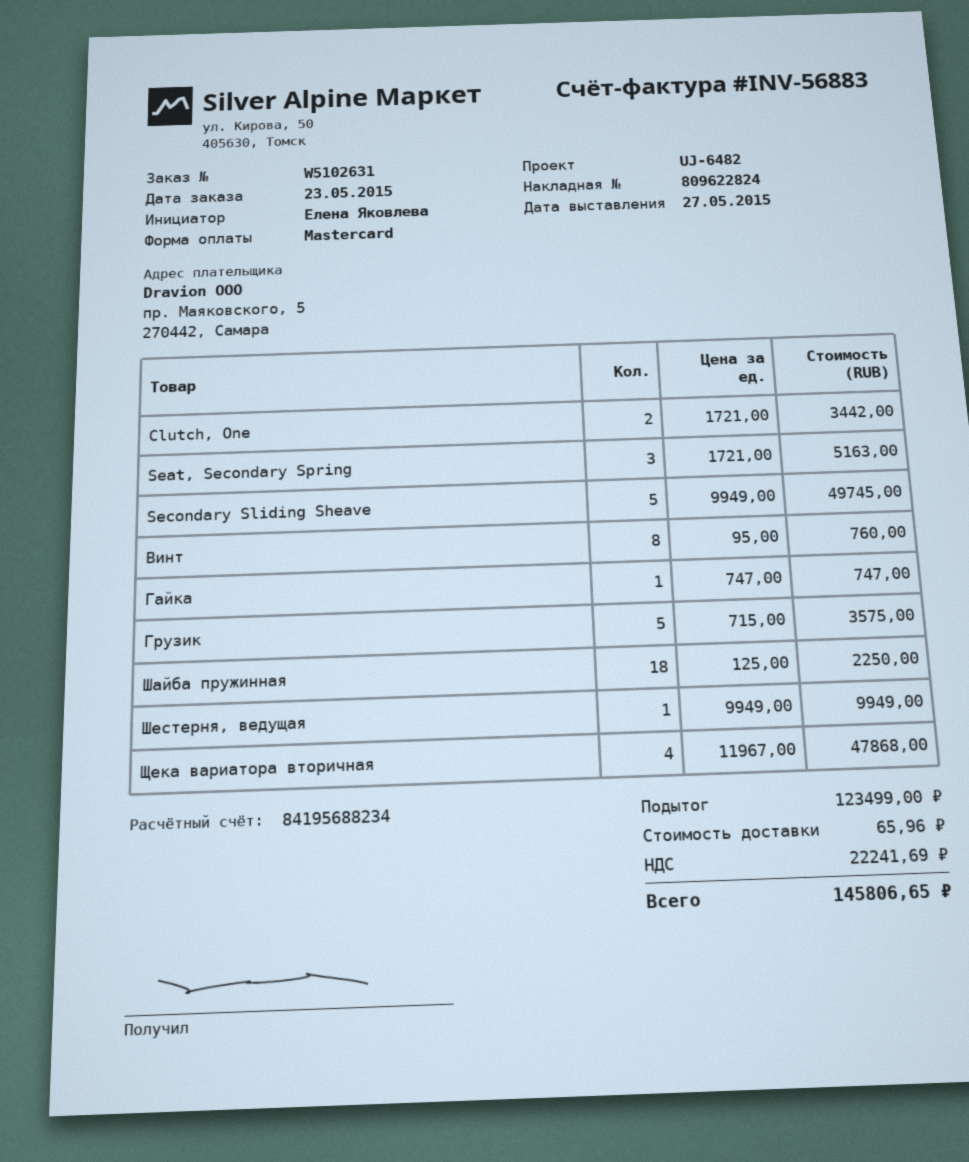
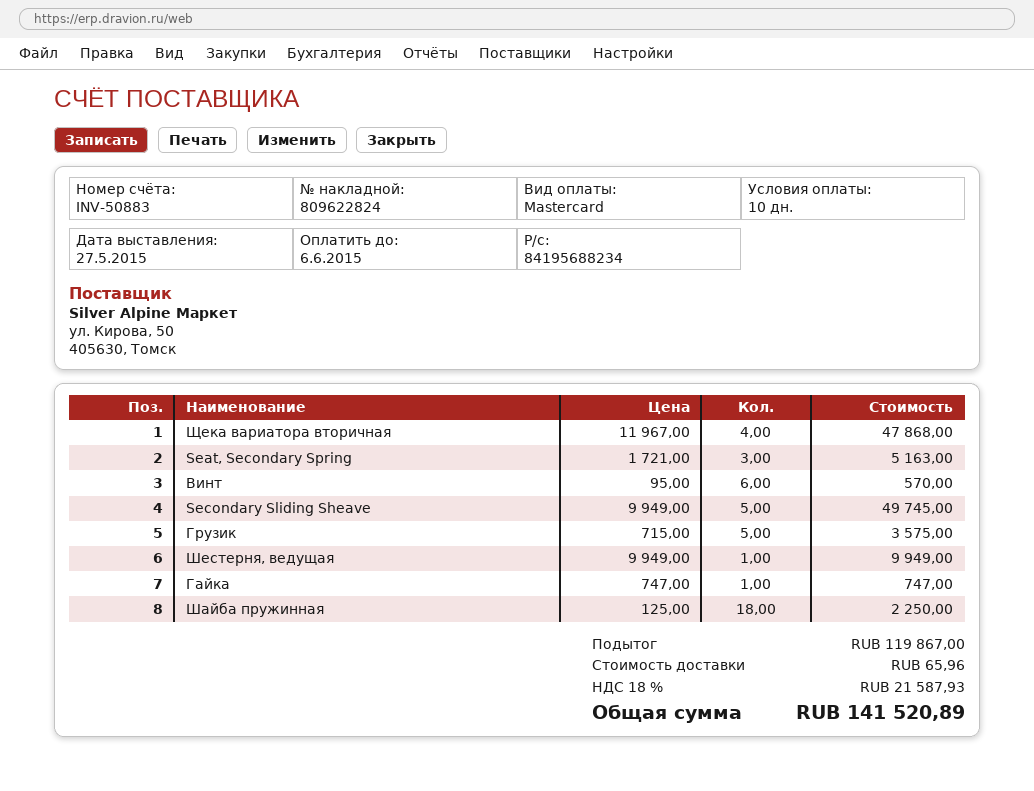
invoice number: INV-56883 -> INV-50883
Clutch, One: 2 x 1721.00 = 3442.00 -> none
Винт: 8 x 95.00 = 760.00 -> 6 x 95.00 = 570.00
subtotal: 123499.00 -> 119867.00
tax: 22241.69 -> 21587.93
total: 145806.65 -> 141520.89

